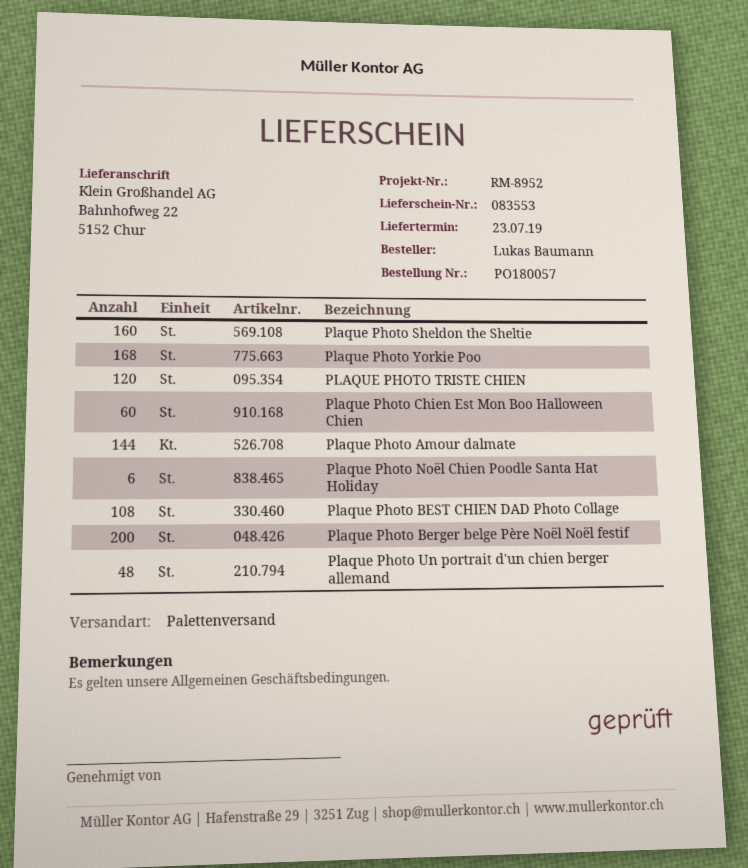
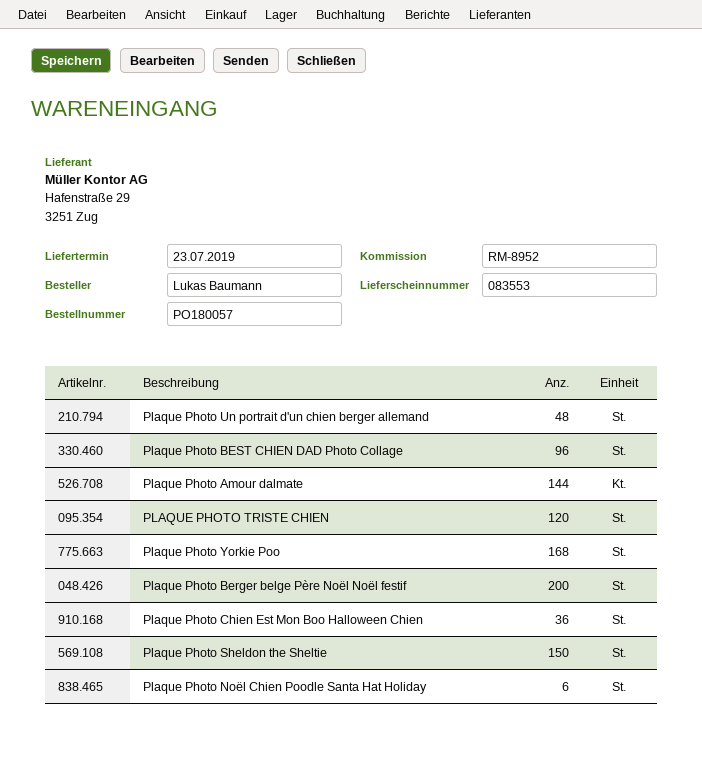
Plaque Photo Sheldon the Sheltie: 160 -> 150
Plaque Photo Chien Est Mon Boo Halloween Chien: 60 -> 36
Plaque Photo BEST CHIEN DAD Photo Collage: 108 -> 96

